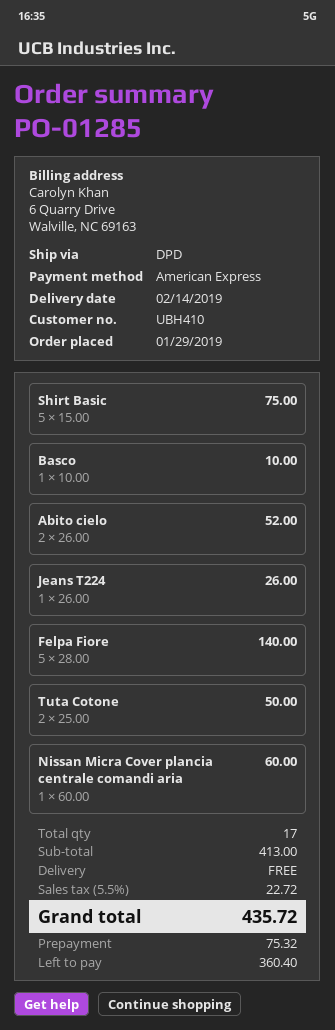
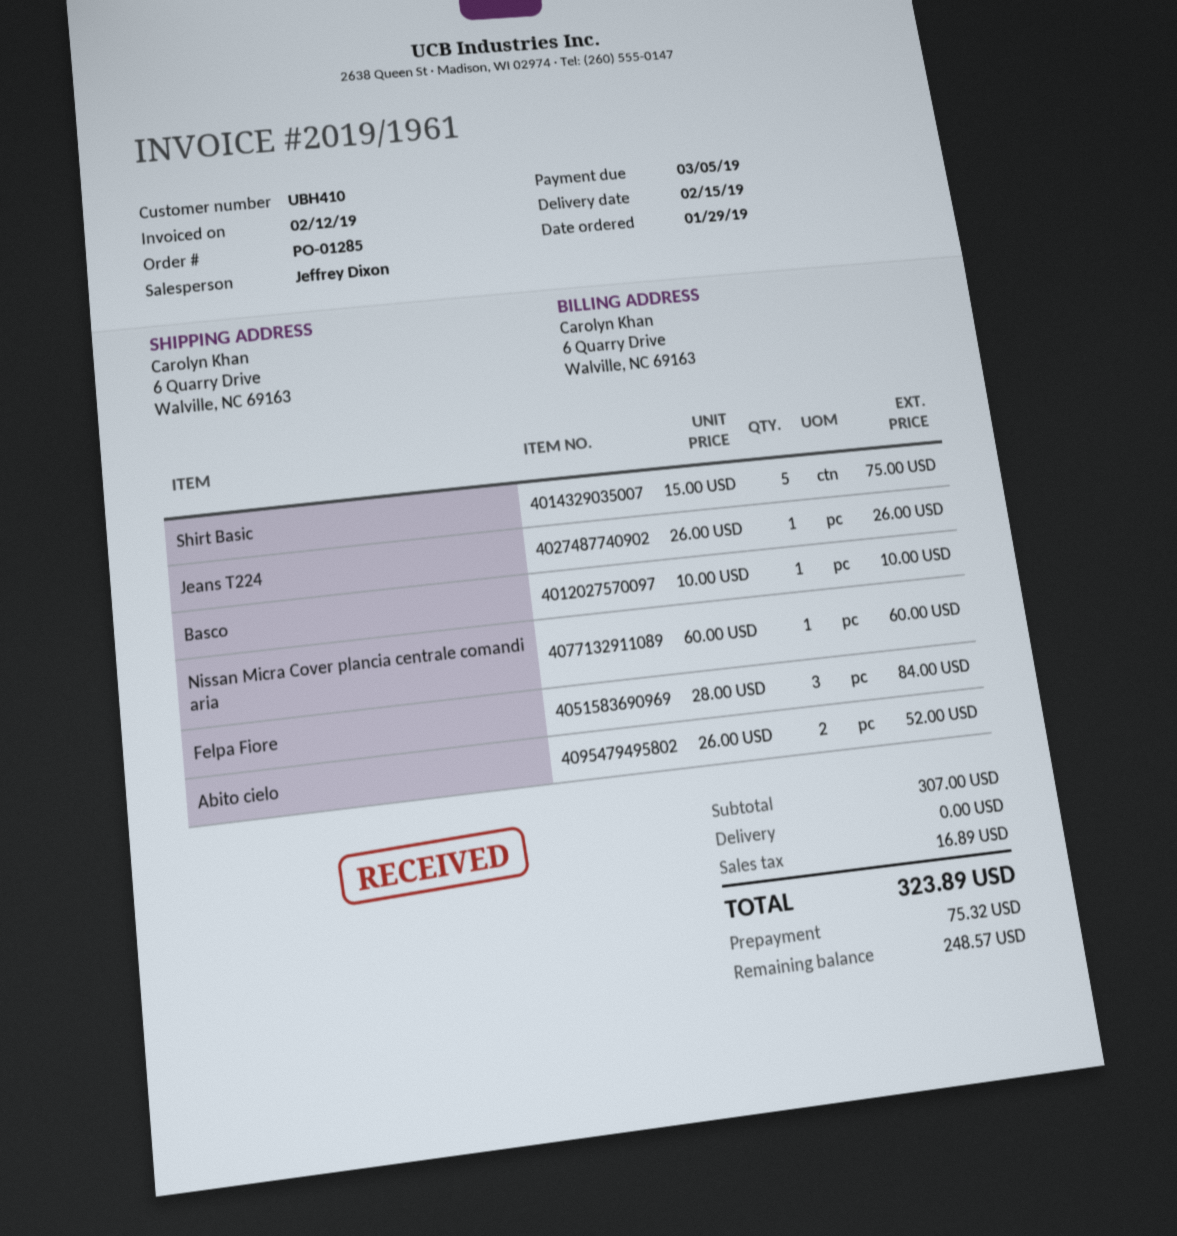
delivery date: 2019-02-14 -> 2019-02-15
Felpa Fiore: 5 x 28.00 = 140.00 -> 3 x 28.00 = 84.00
Tuta Cotone: 2 x 25.00 = 50.00 -> none
subtotal: 413.00 -> 307.00
tax: 22.72 -> 16.89
total: 435.72 -> 323.89
balance: 360.40 -> 248.57

